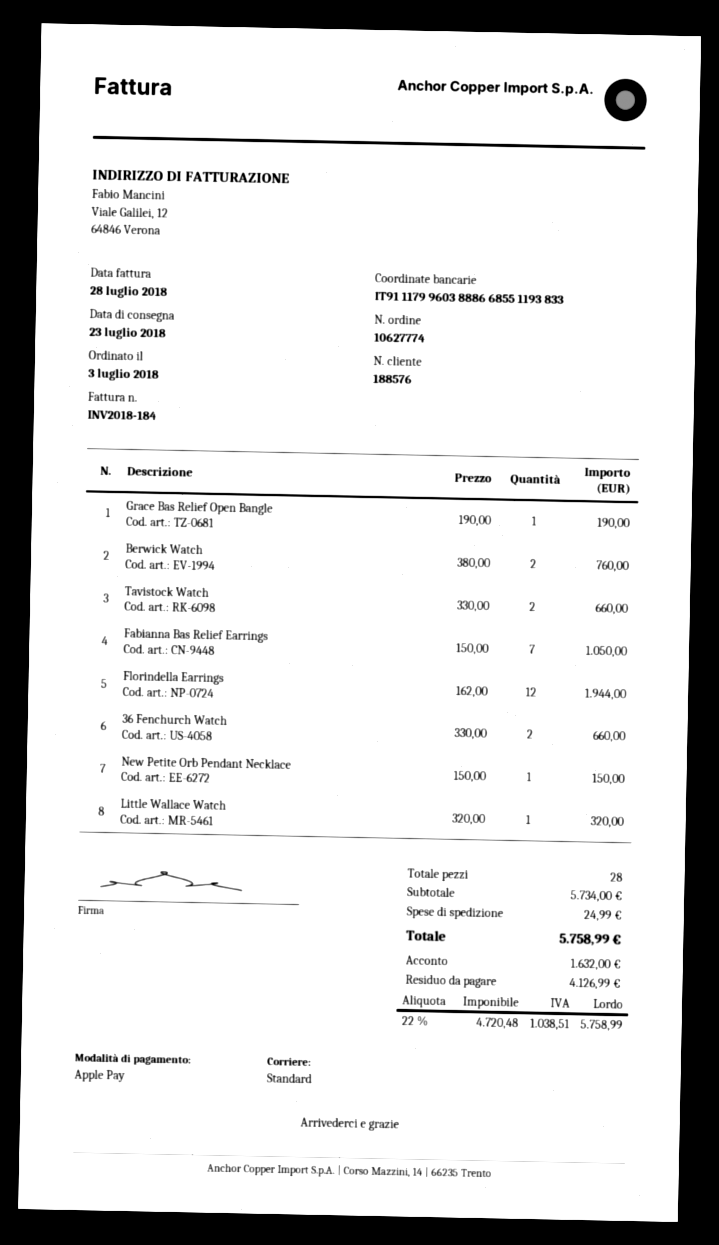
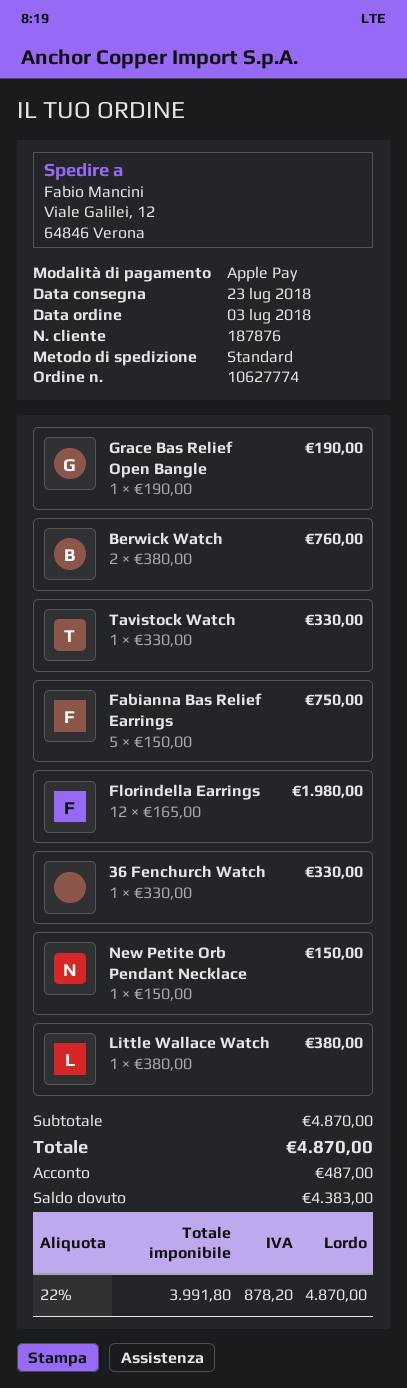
customer number: 188576 -> 187876
Tavistock Watch: 2 x 330.00 = 660.00 -> 1 x 330.00 = 330.00
Fabianna Bas Relief Earrings: 7 x 150.00 = 1050.00 -> 5 x 150.00 = 750.00
Florindella Earrings: 12 x 162.00 = 1944.00 -> 12 x 165.00 = 1980.00
36 Fenchurch Watch: 2 x 330.00 = 660.00 -> 1 x 330.00 = 330.00
Little Wallace Watch: 1 x 320.00 = 320.00 -> 1 x 380.00 = 380.00
subtotal: 5734.00 -> 4870.00
shipping: 24.99 -> none
net: 4720.48 -> 3991.80
tax: 22% = 1038.51 -> 22% = 878.20
total: 5758.99 -> 4870.00
deposit: 1632.00 -> 487.00
balance: 4126.99 -> 4383.00

